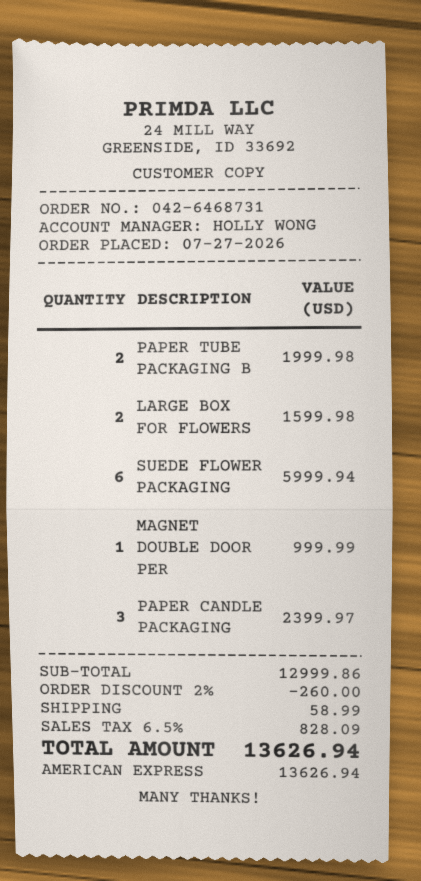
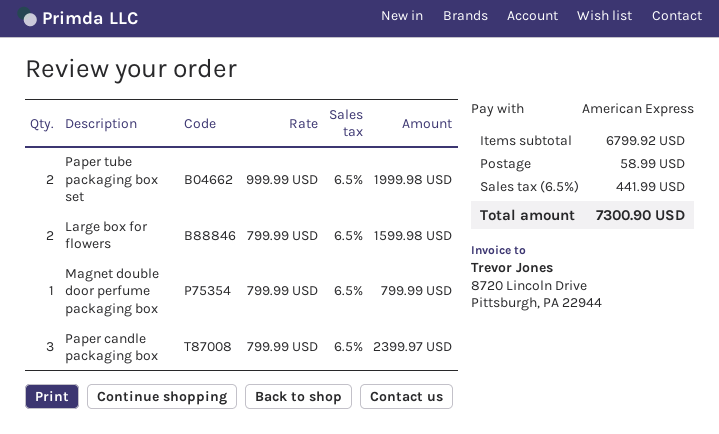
SUEDE FLOWER PACKAGING: 6 for 5999.94 -> none
MAGNET DOUBLE DOOR PER: 1 for 999.99 -> 1 for 799.99
subtotal: 12999.86 -> 6799.92
discount: 2% = 260.00 -> none
tax: 6.5% = 828.09 -> 6.5% = 441.99
total: 13626.94 -> 7300.90

